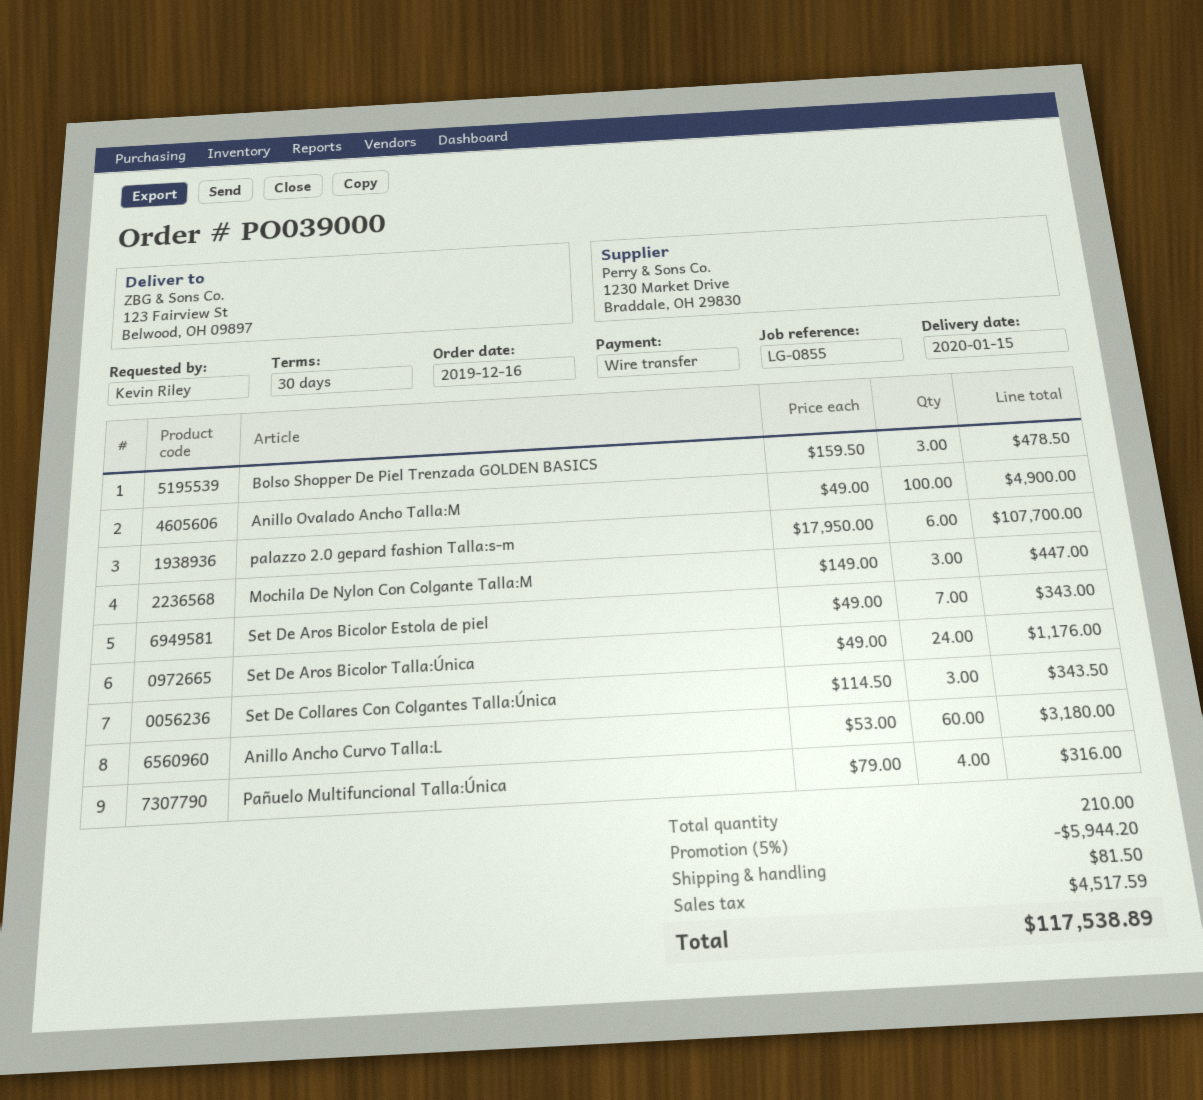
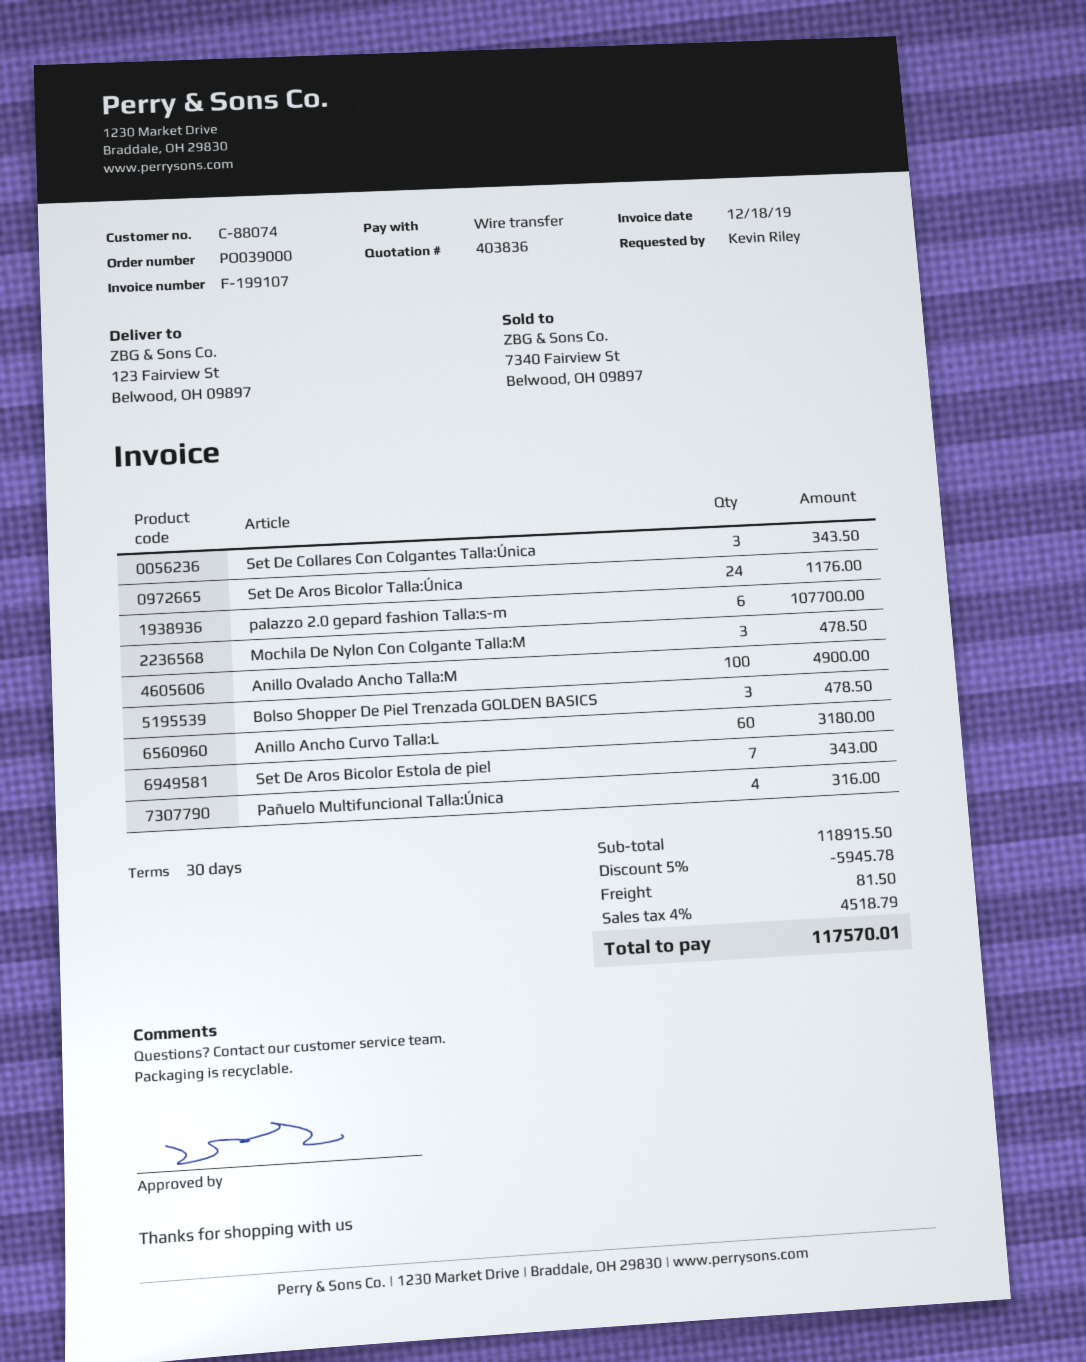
Mochila De Nylon Con Colgante Talla:M: 3 for 447.00 -> 3 for 478.50
discount: 5% = 5944.20 -> 5% = 5945.78
tax: 4517.59 -> 4518.79
total: 117538.89 -> 117570.01

